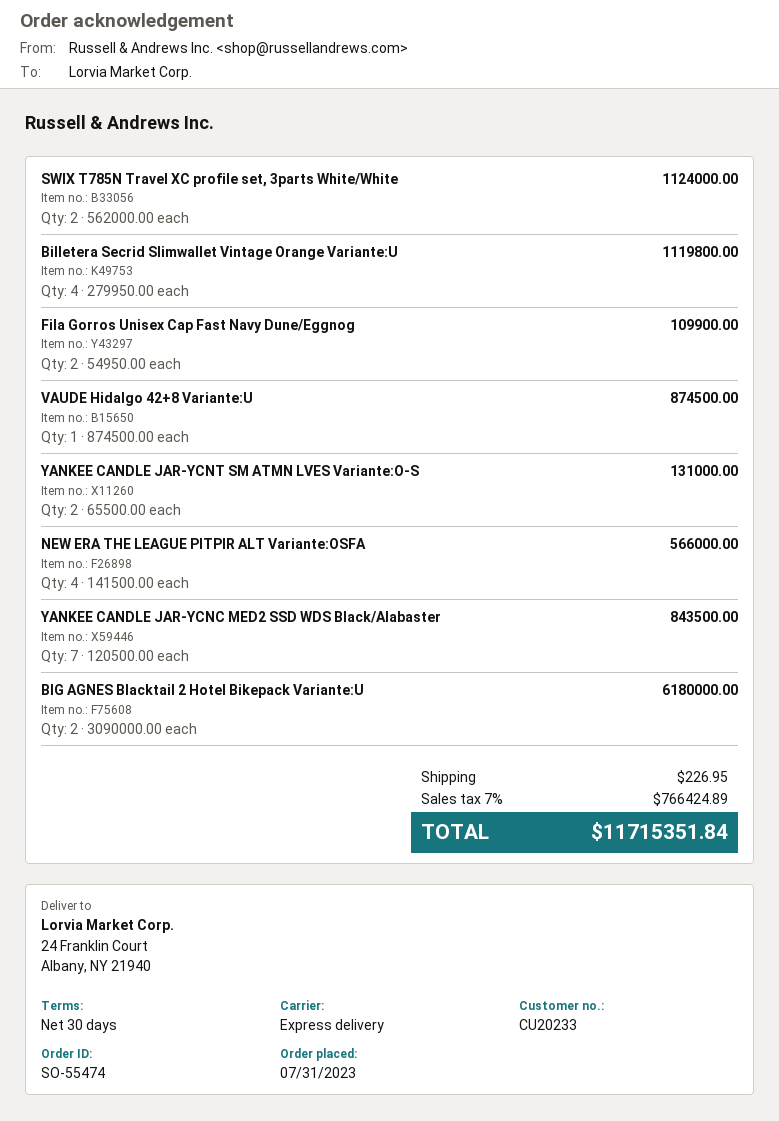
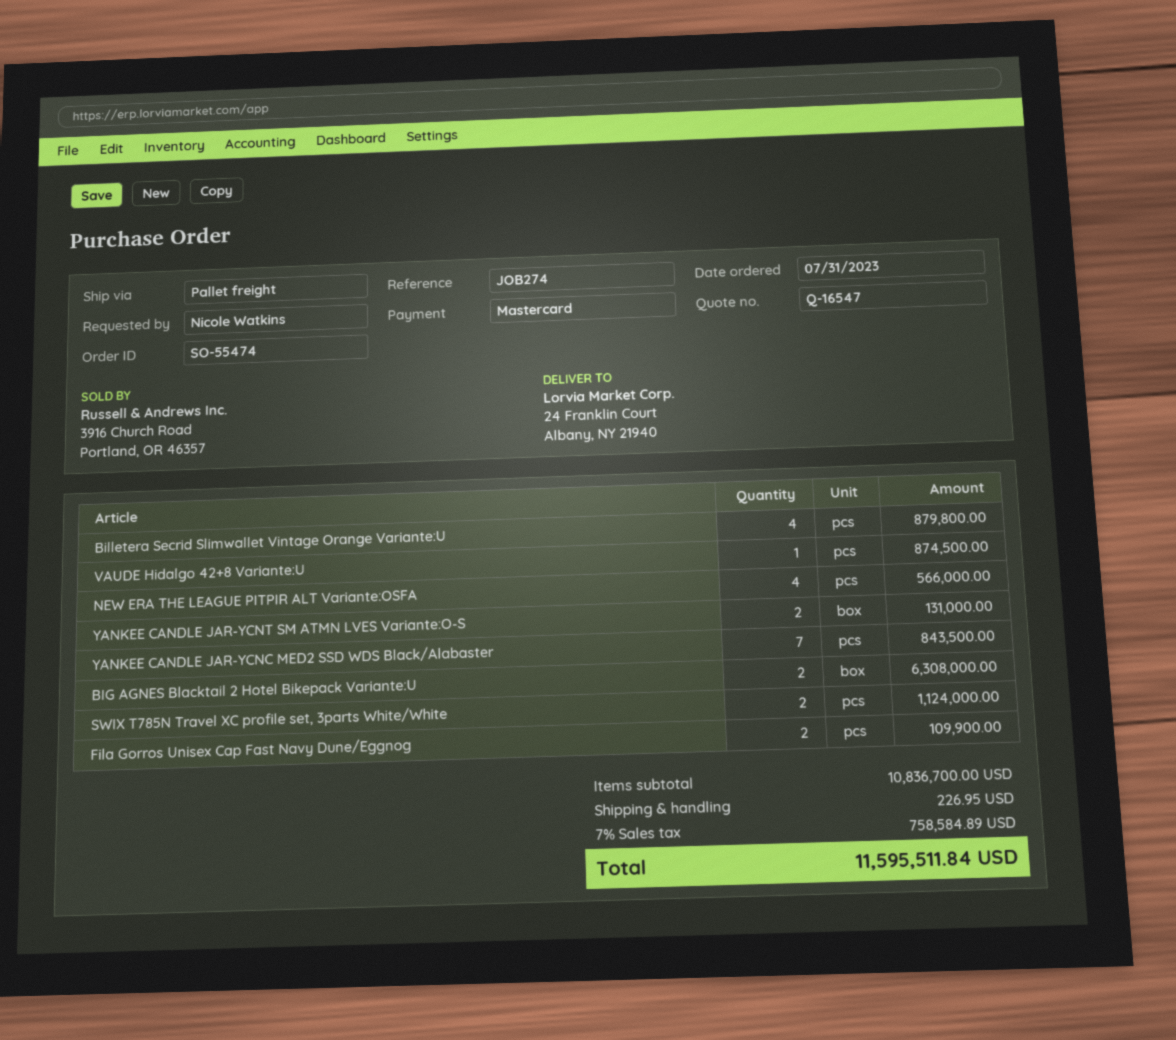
shipping method: express -> pallet freight
Billetera Secrid Slimwallet Vintage Orange Variante:U: 4 for 1119800.00 -> 4 for 879800.00
BIG AGNES Blacktail 2 Hotel Bikepack Variante:U: 2 for 6180000.00 -> 2 for 6308000.00
tax: 7% = 766424.89 -> 7% = 758584.89
total: 11715351.84 -> 11595511.84

